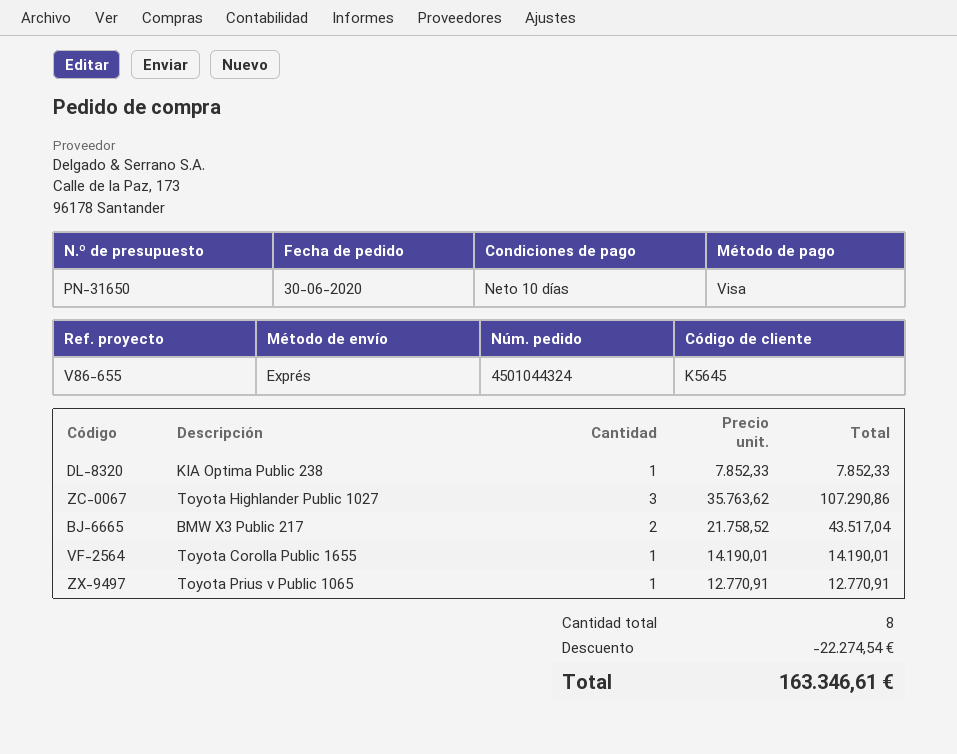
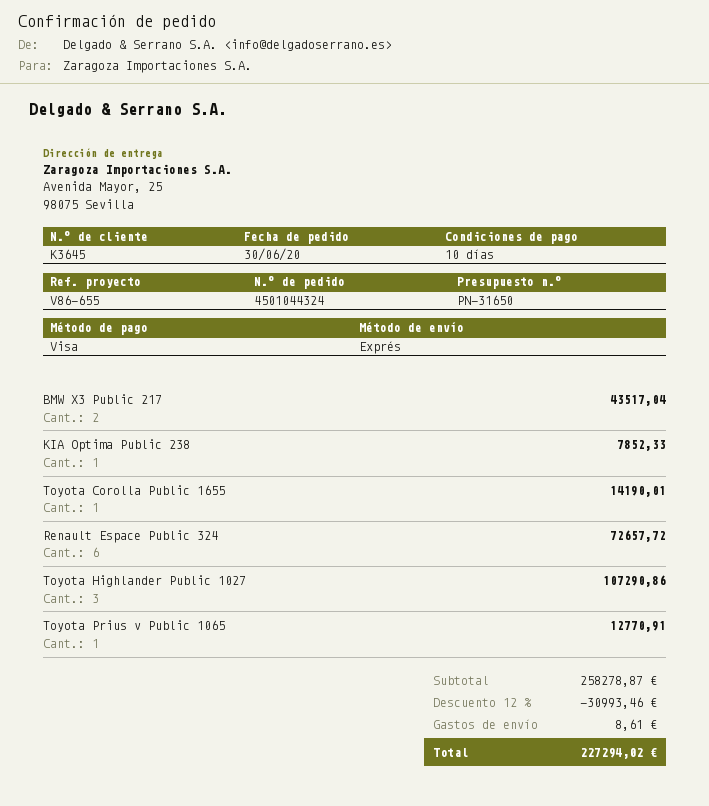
customer number: K5645 -> K3645
Renault Espace Public 324: none -> 6 for 72657.72
discount: 22274.54 -> 30993.46
shipping: none -> 8.61
total: 163346.61 -> 227294.02

